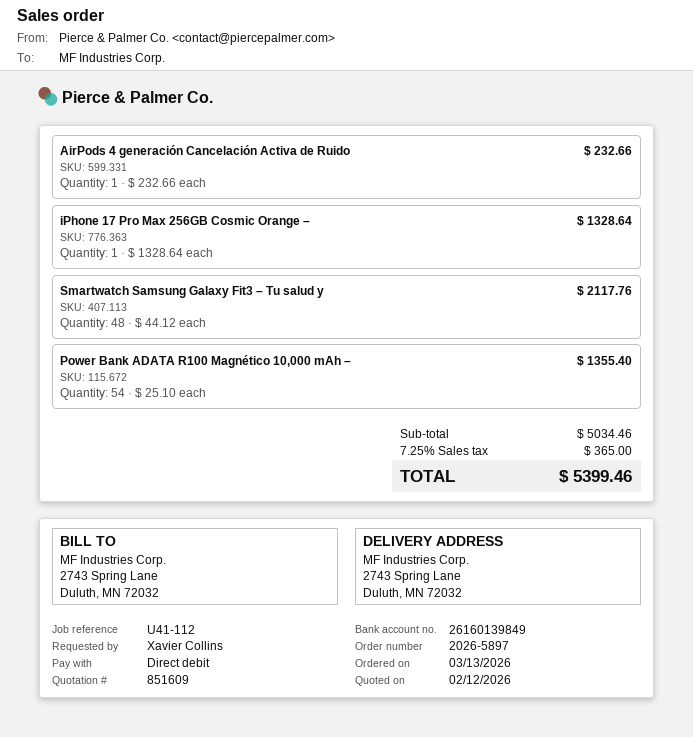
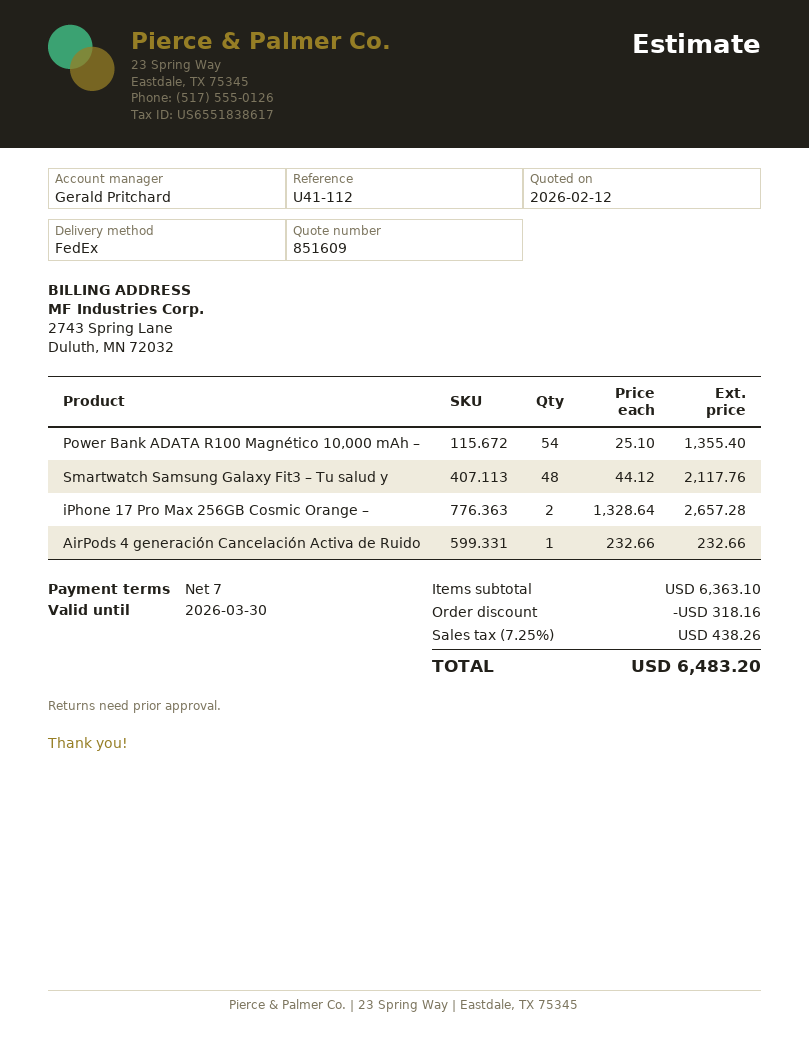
iPhone 17 Pro Max 256GB Cosmic Orange –: 1 x 1328.64 = 1328.64 -> 2 x 1328.64 = 2657.28
subtotal: 5034.46 -> 6363.10
discount: none -> 318.16
tax: 7.25% = 365.00 -> 7.25% = 438.26
total: 5399.46 -> 6483.20

